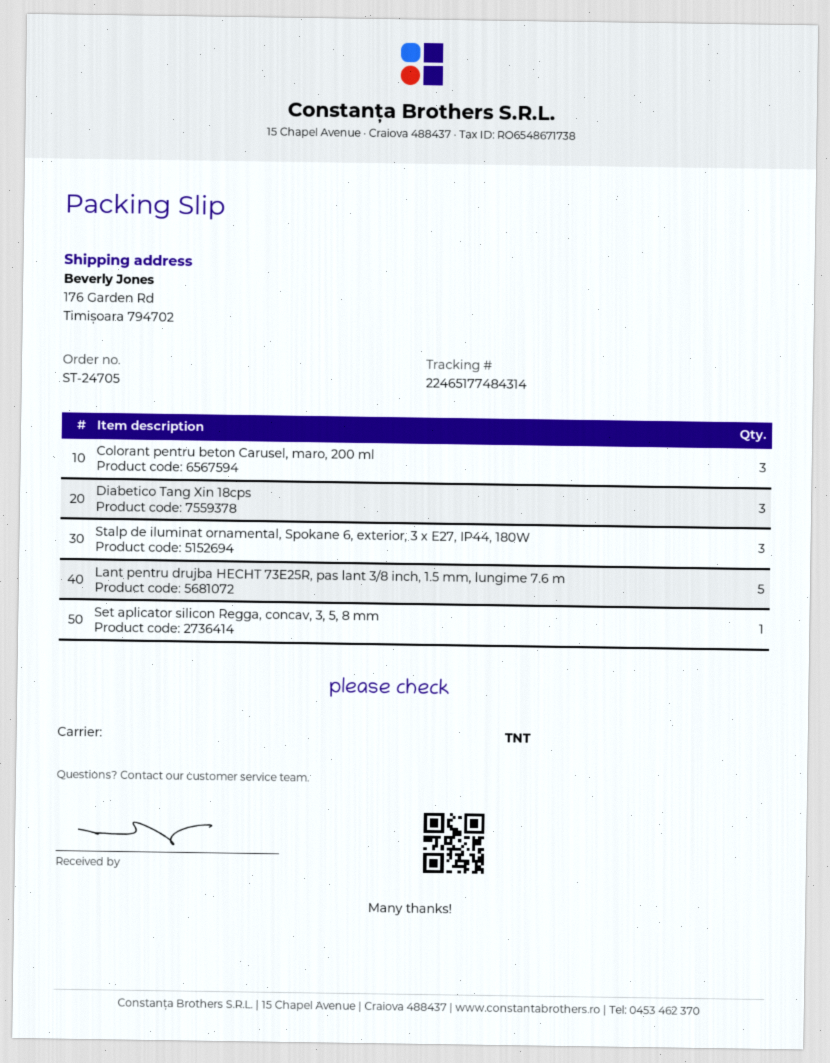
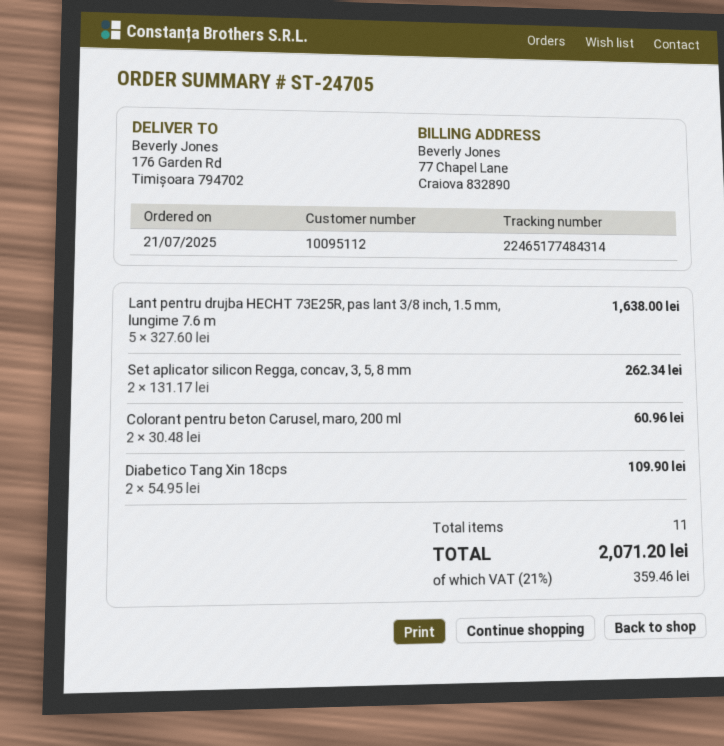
Colorant pentru beton Carusel, maro, 200 ml: 3 -> 2
Diabetico Tang Xin 18cps: 3 -> 2
Stalp de iluminat ornamental, Spokane 6, exterior, 3 x E27, IP44, 180W: 3 -> none
Set aplicator silicon Regga, concav, 3, 5, 8 mm: 1 -> 2

